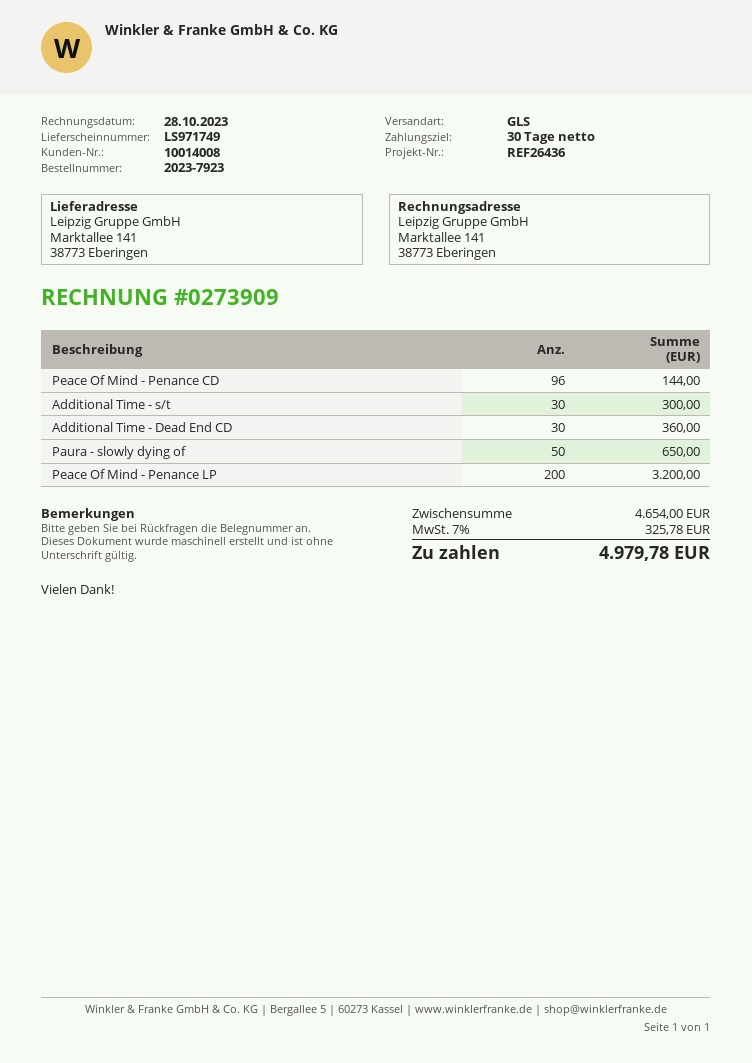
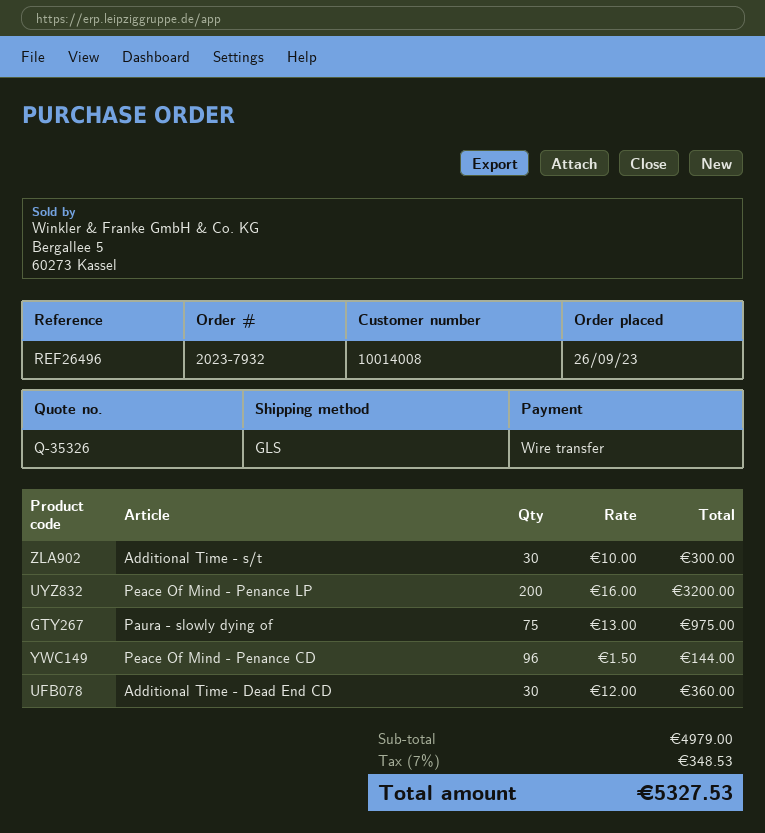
order number: 2023-7923 -> 2023-7932
reference: REF26436 -> REF26496
Paura - slowly dying of: 50 for 650.00 -> 75 for 975.00
subtotal: 4654.00 -> 4979.00
tax: 7% = 325.78 -> 7% = 348.53
total: 4979.78 -> 5327.53

